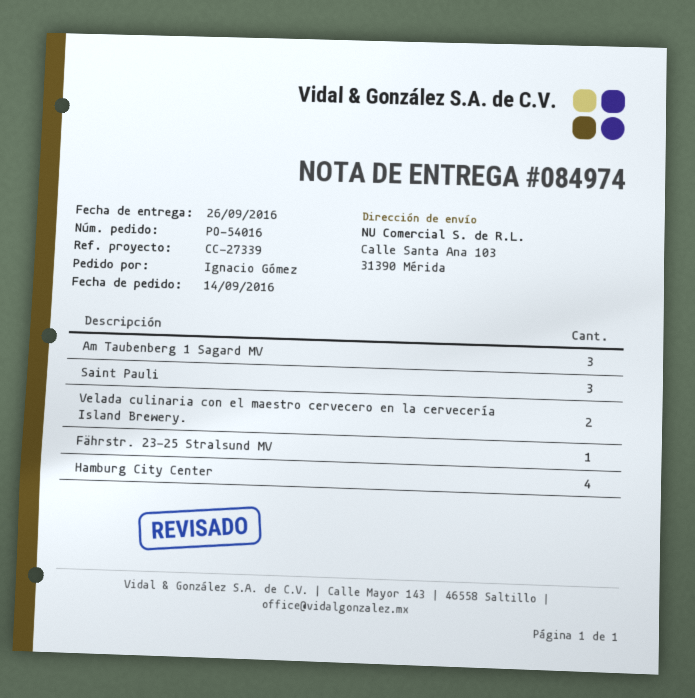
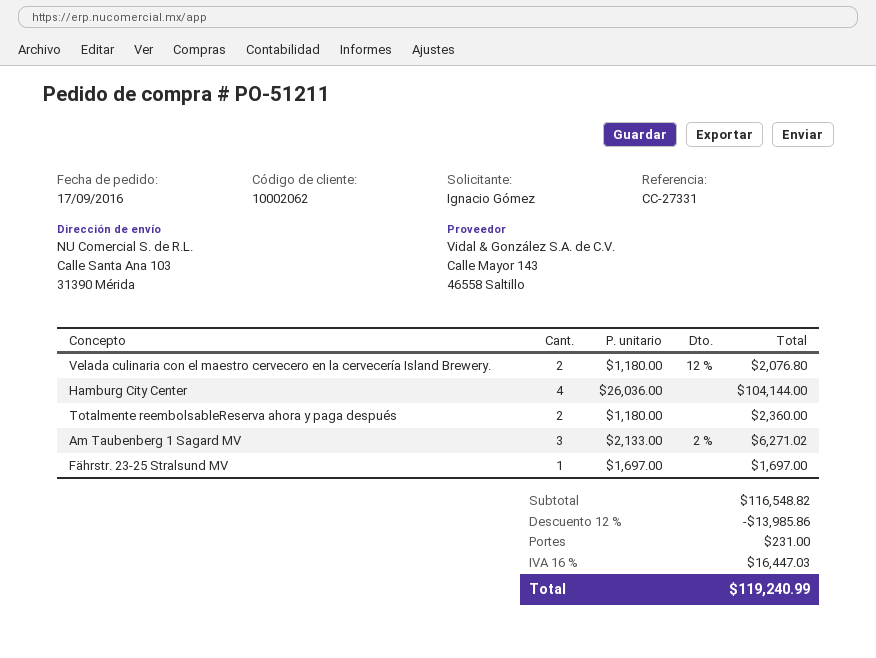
order number: PO-54016 -> PO-51211
order date: 2016-09-14 -> 2016-09-17
reference: CC-27339 -> CC-27331
Saint Pauli: 3 -> none
Totalmente reembolsableReserva ahora y paga después: none -> 2

